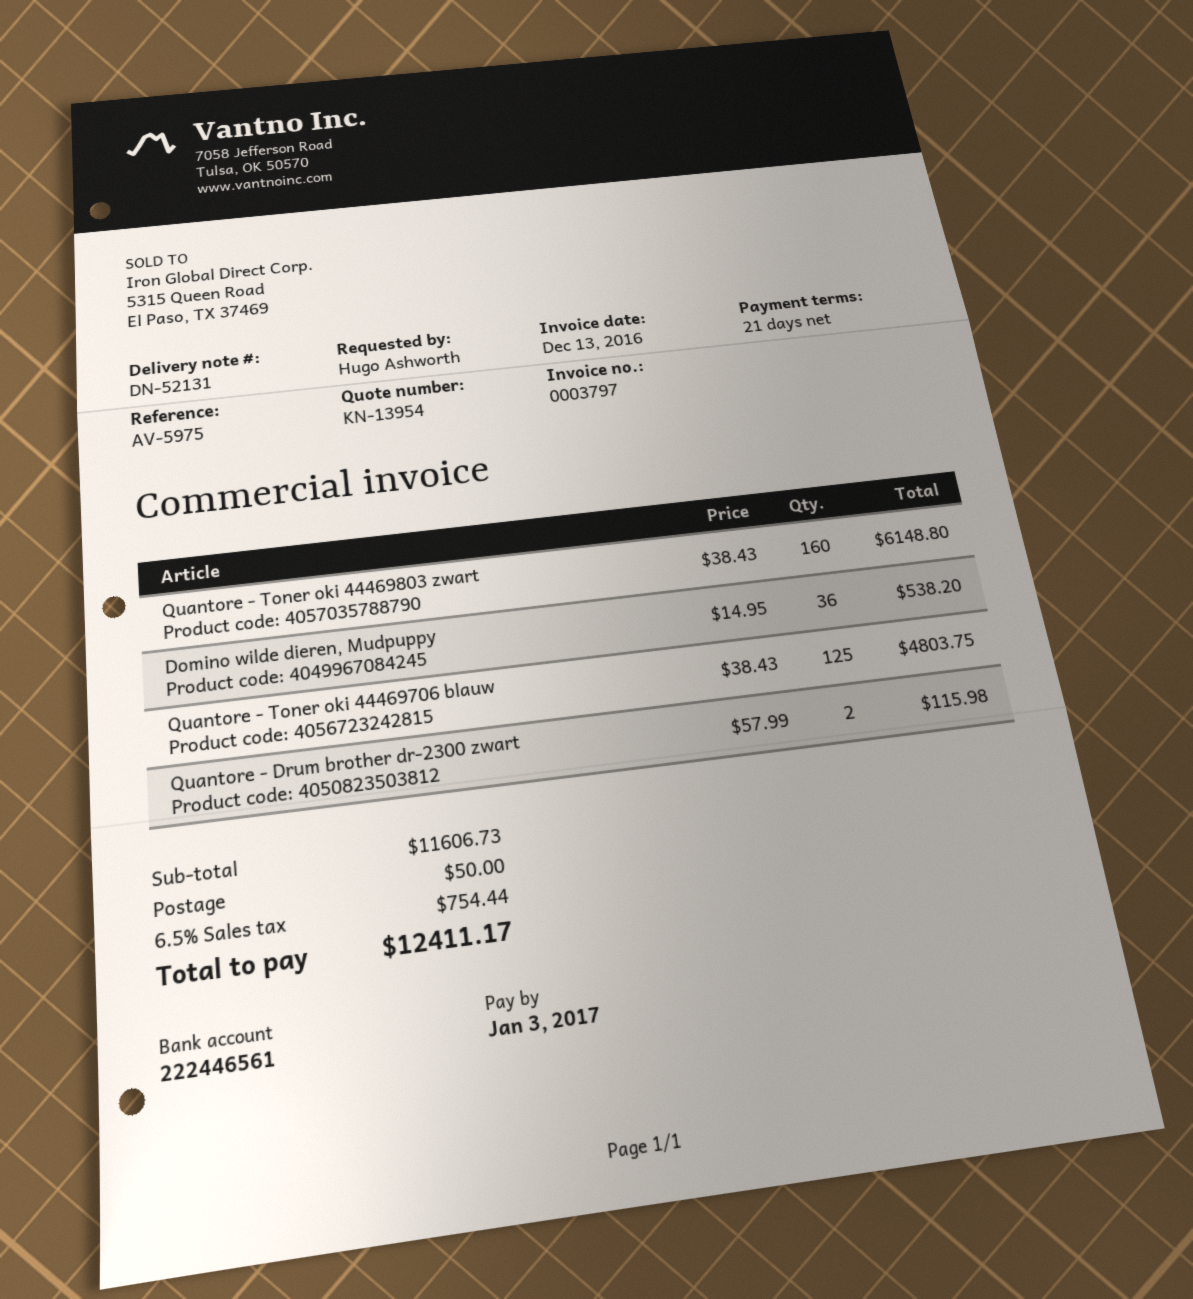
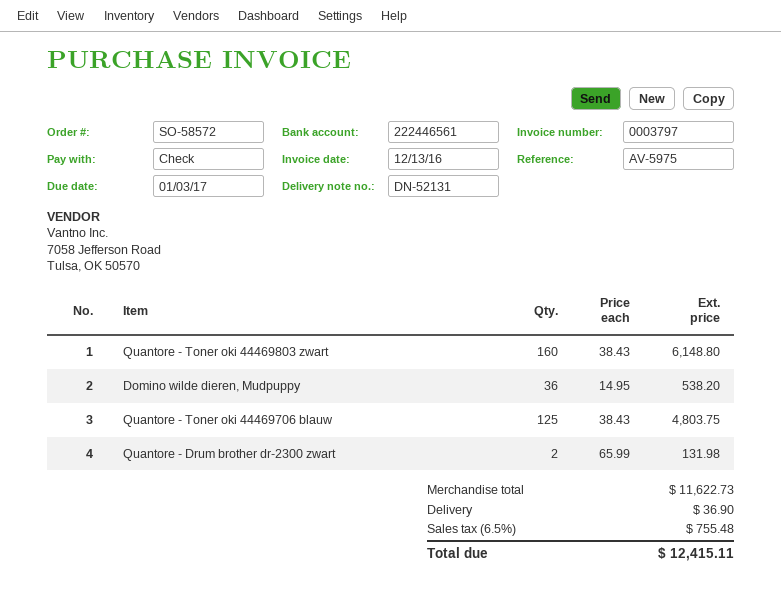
Quantore - Drum brother dr-2300 zwart: 2 x 57.99 = 115.98 -> 2 x 65.99 = 131.98
subtotal: 11606.73 -> 11622.73
shipping: 50.00 -> 36.90
tax: 6.5% = 754.44 -> 6.5% = 755.48
total: 12411.17 -> 12415.11

